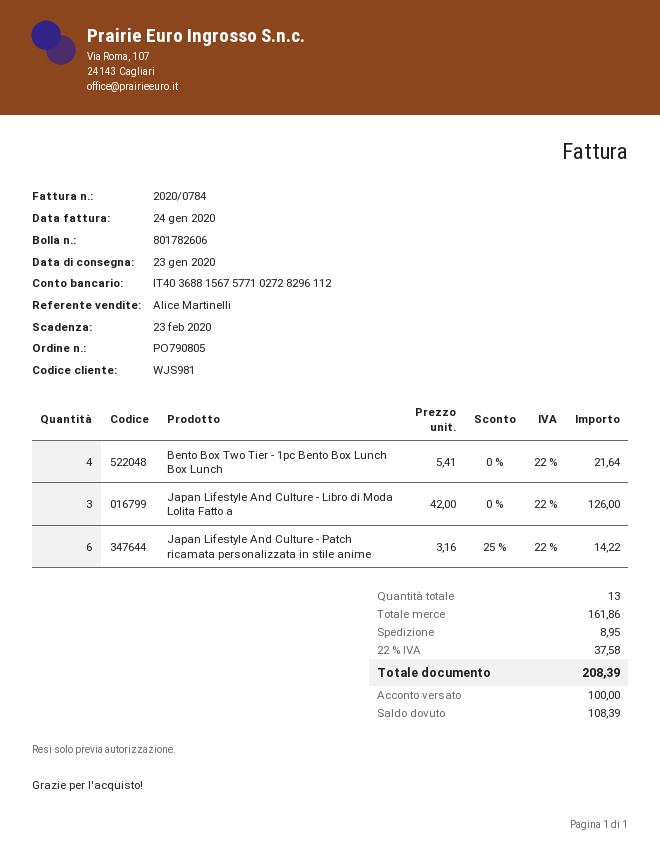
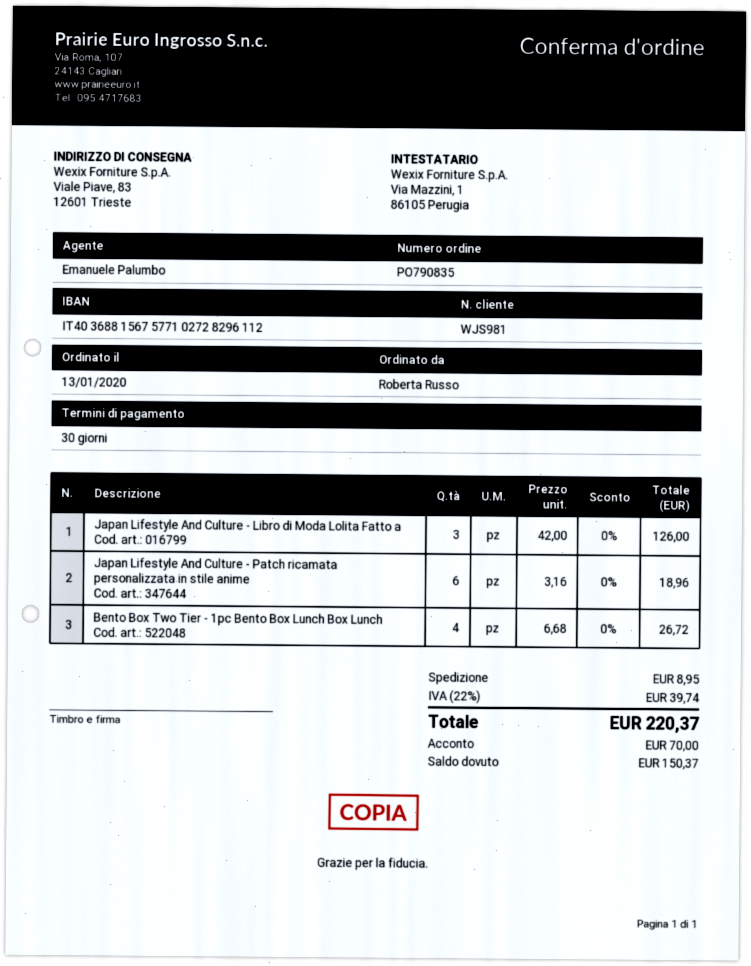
order number: PO790805 -> PO790835
sales rep: Alice Martinelli -> Emanuele Palumbo
Bento Box Two Tier - 1pc Bento Box Lunch Box Lunch: 4 x 5.41 = 21.64 -> 4 x 6.68 = 26.72
Japan Lifestyle And Culture - Patch ricamata personalizzata in stile anime: 6 x 3.16 - 25% = 14.22 -> 6 x 3.16 = 18.96
tax: 22% = 37.58 -> 22% = 39.74
total: 208.39 -> 220.37
deposit: 100.00 -> 70.00
balance: 108.39 -> 150.37

